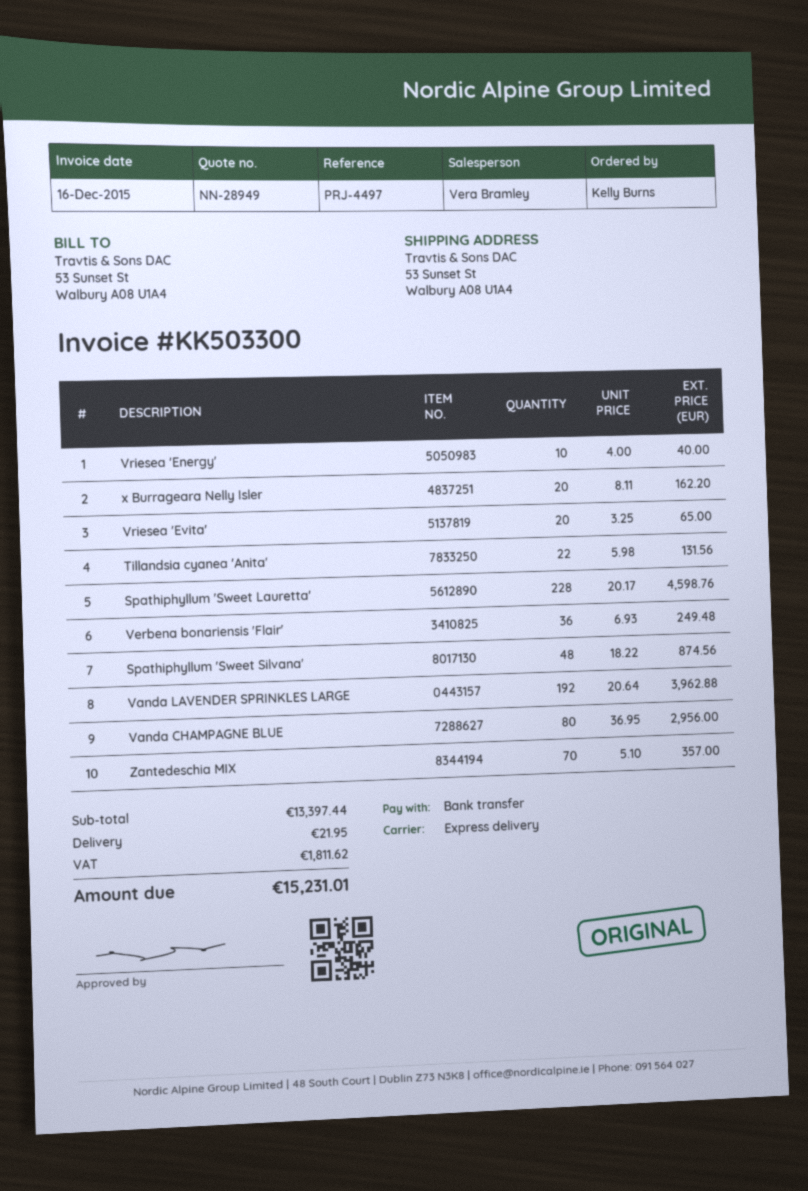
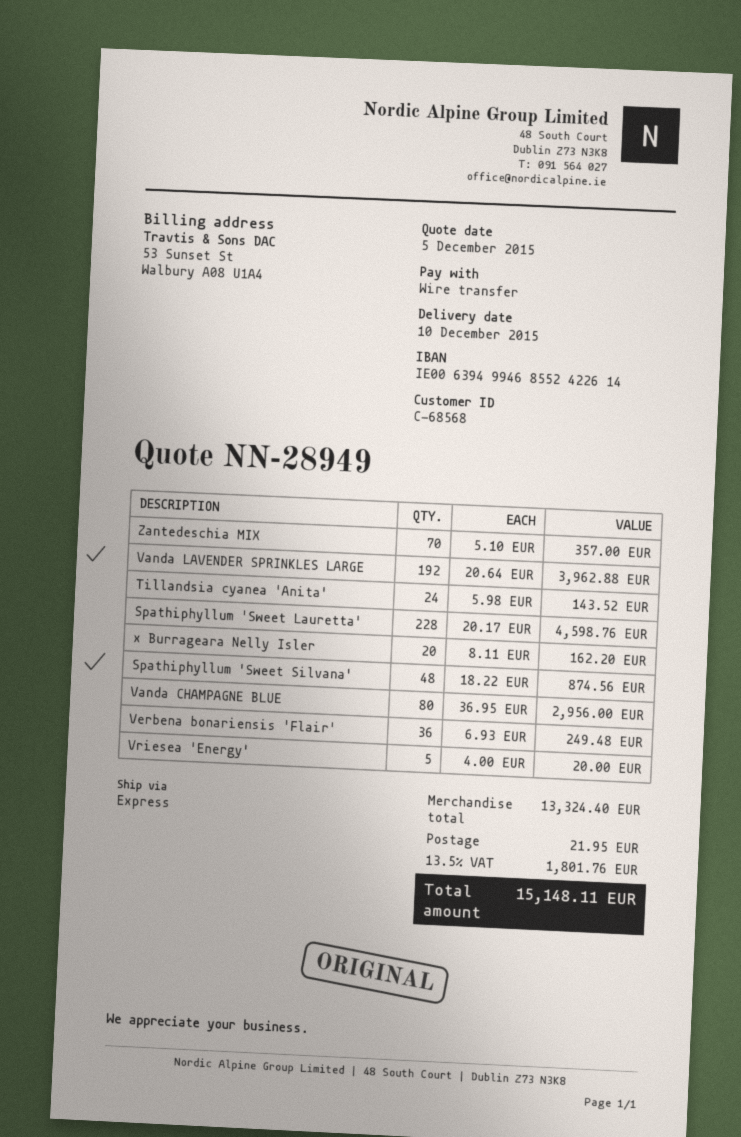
Vriesea 'Energy': 10 x 4.00 = 40.00 -> 5 x 4.00 = 20.00
Vriesea 'Evita': 20 x 3.25 = 65.00 -> none
Tillandsia cyanea 'Anita': 22 x 5.98 = 131.56 -> 24 x 5.98 = 143.52
subtotal: 13397.44 -> 13324.40
tax: 1811.62 -> 1801.76
total: 15231.01 -> 15148.11

